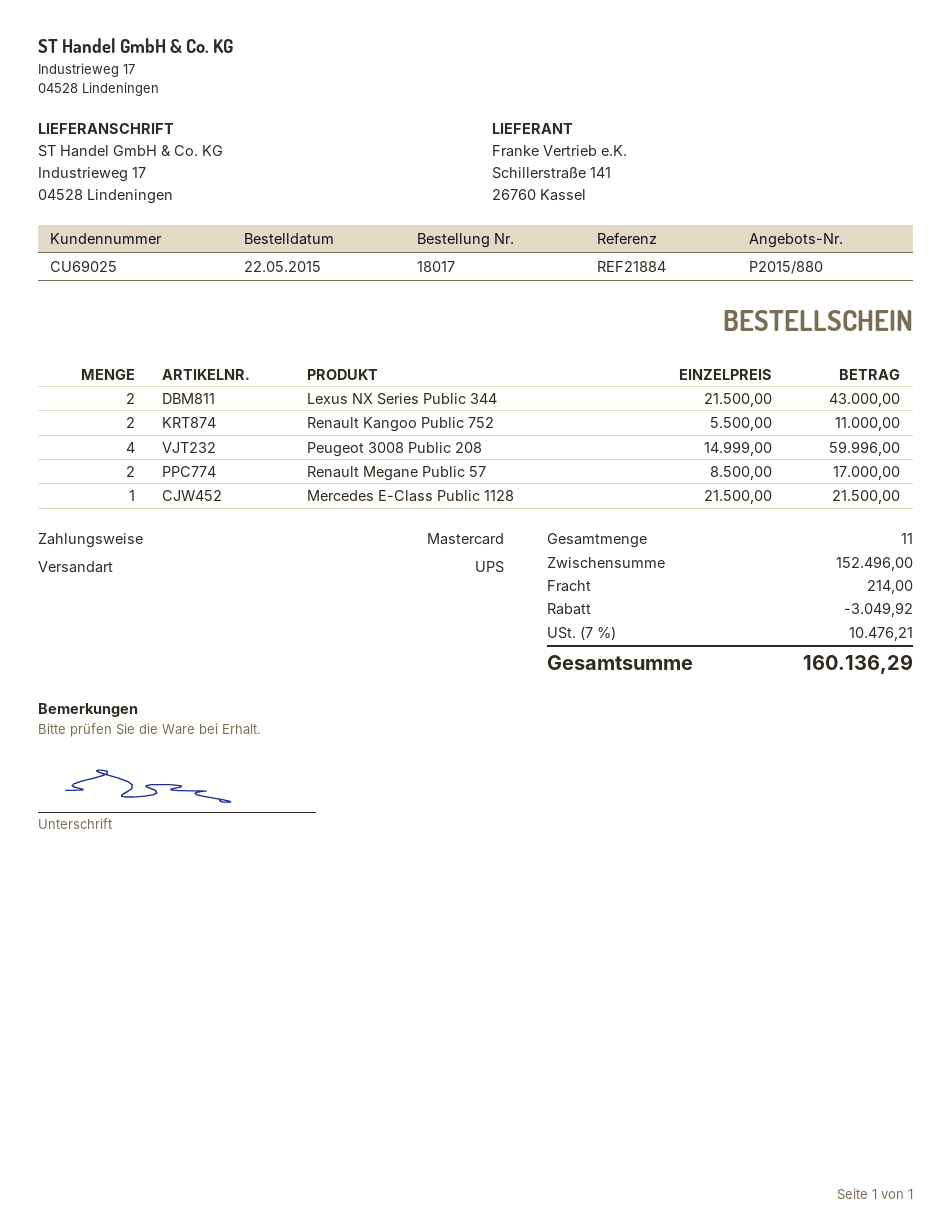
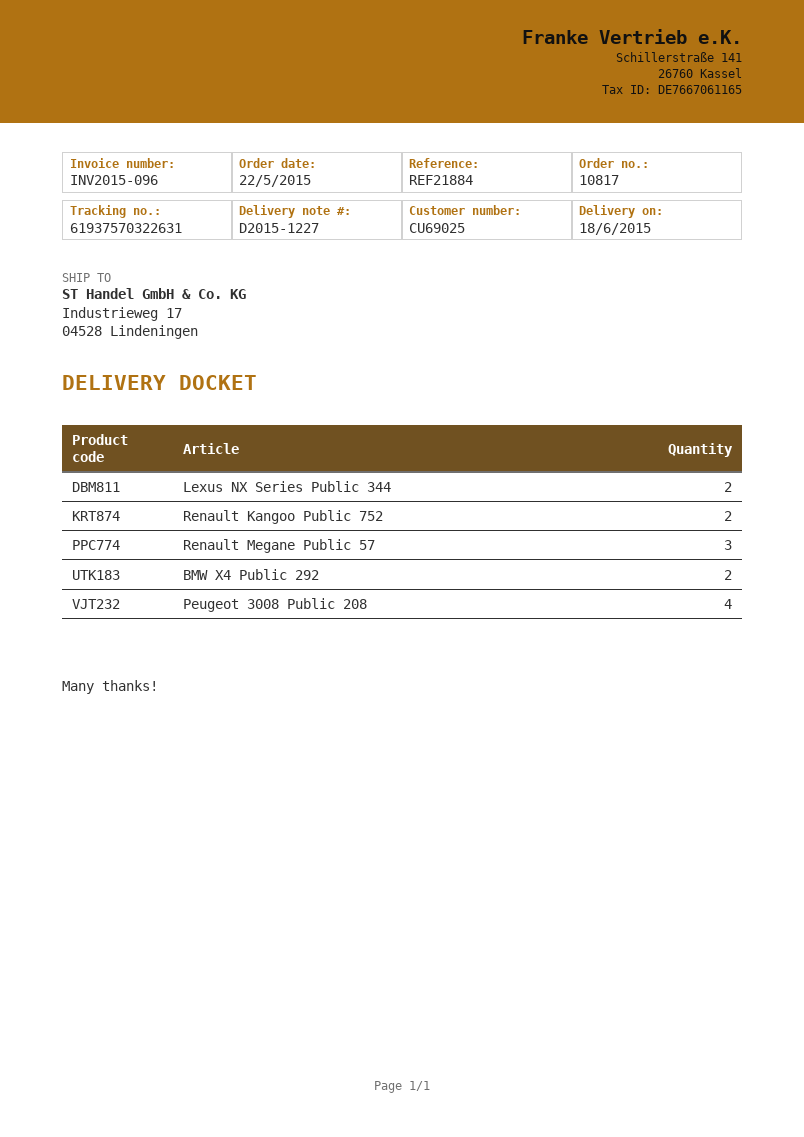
order number: 18017 -> 10817
Renault Megane Public 57: 2 -> 3
Mercedes E-Class Public 1128: 1 -> none
BMW X4 Public 292: none -> 2

